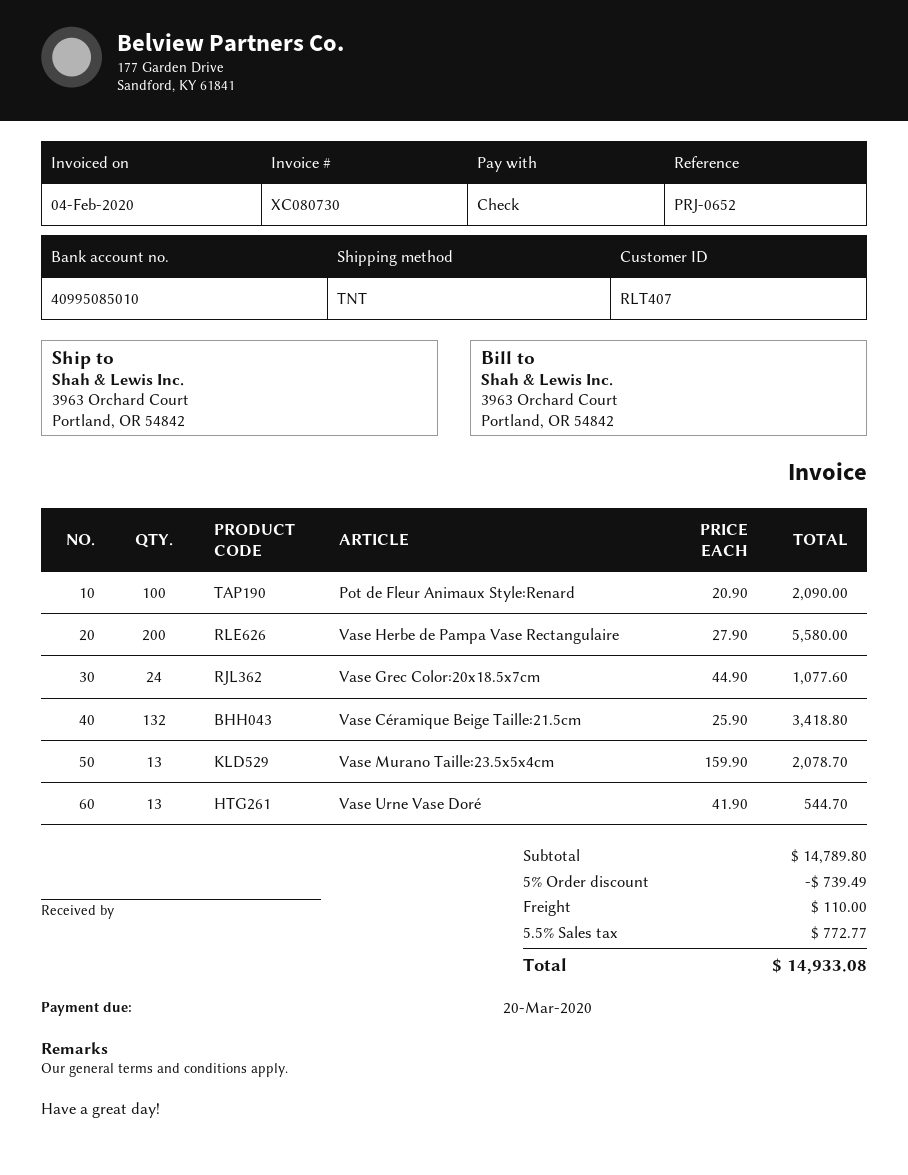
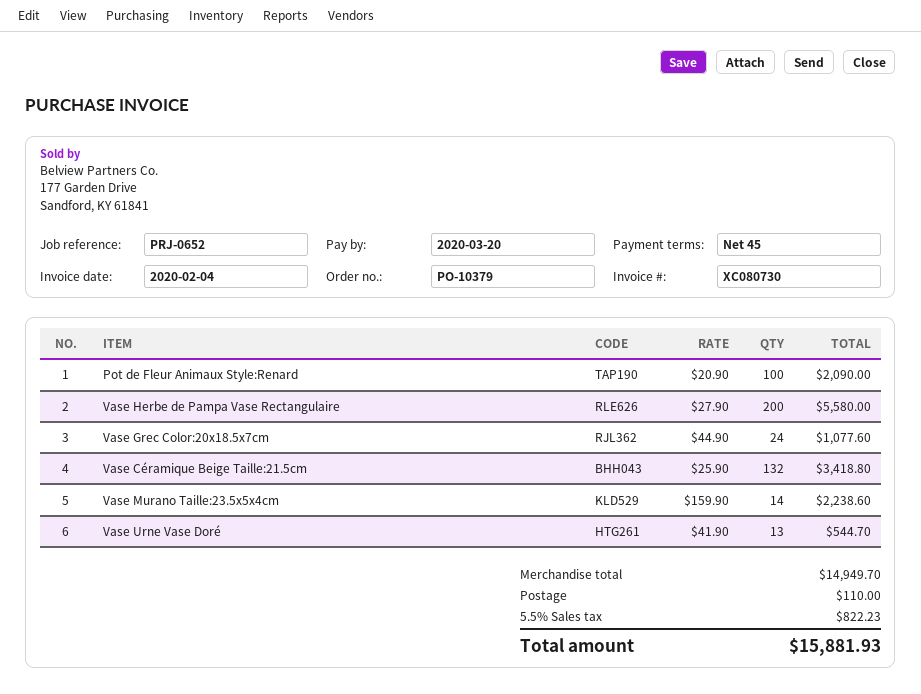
Vase Murano Taille:23.5x5x4cm: 13 x 159.90 = 2078.70 -> 14 x 159.90 = 2238.60
subtotal: 14789.80 -> 14949.70
discount: 5% = 739.49 -> none
tax: 5.5% = 772.77 -> 5.5% = 822.23
total: 14933.08 -> 15881.93

